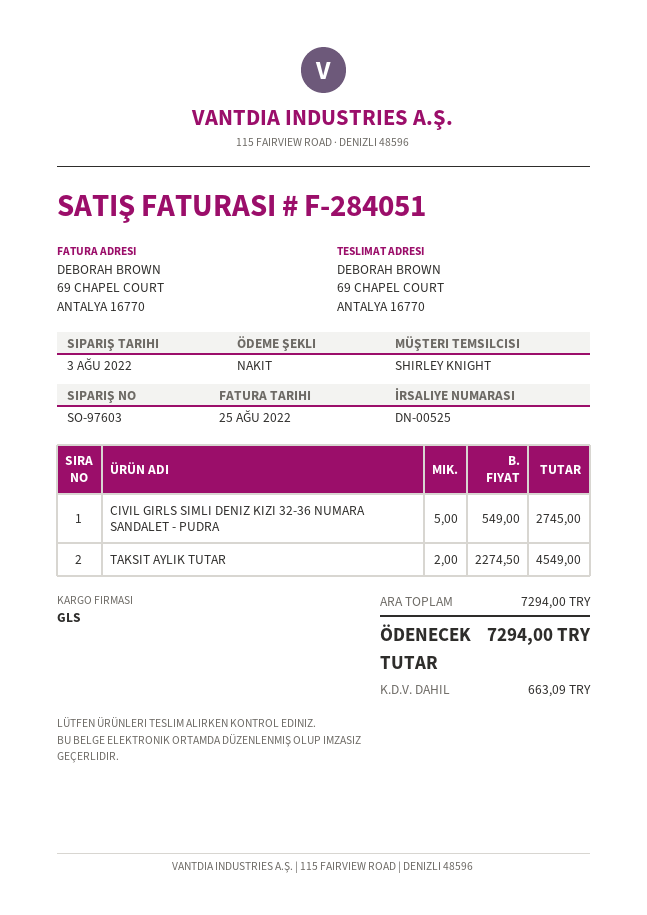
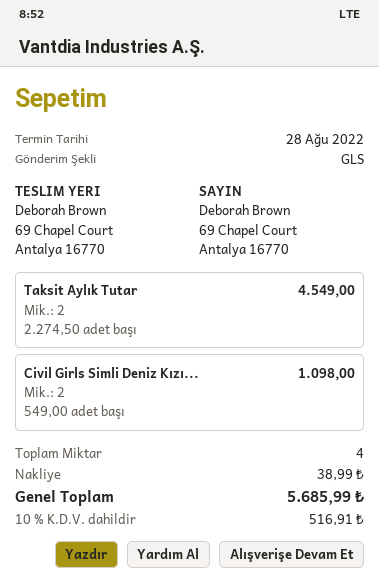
CIVIL GIRLS SIMLI DENIZ KIZI 32-36 NUMARA SANDALET - PUDRA: 5 x 549.00 = 2745.00 -> 2 x 549.00 = 1098.00
shipping: none -> 38.99
tax: 663.09 -> 516.91
total: 7294.00 -> 5685.99

